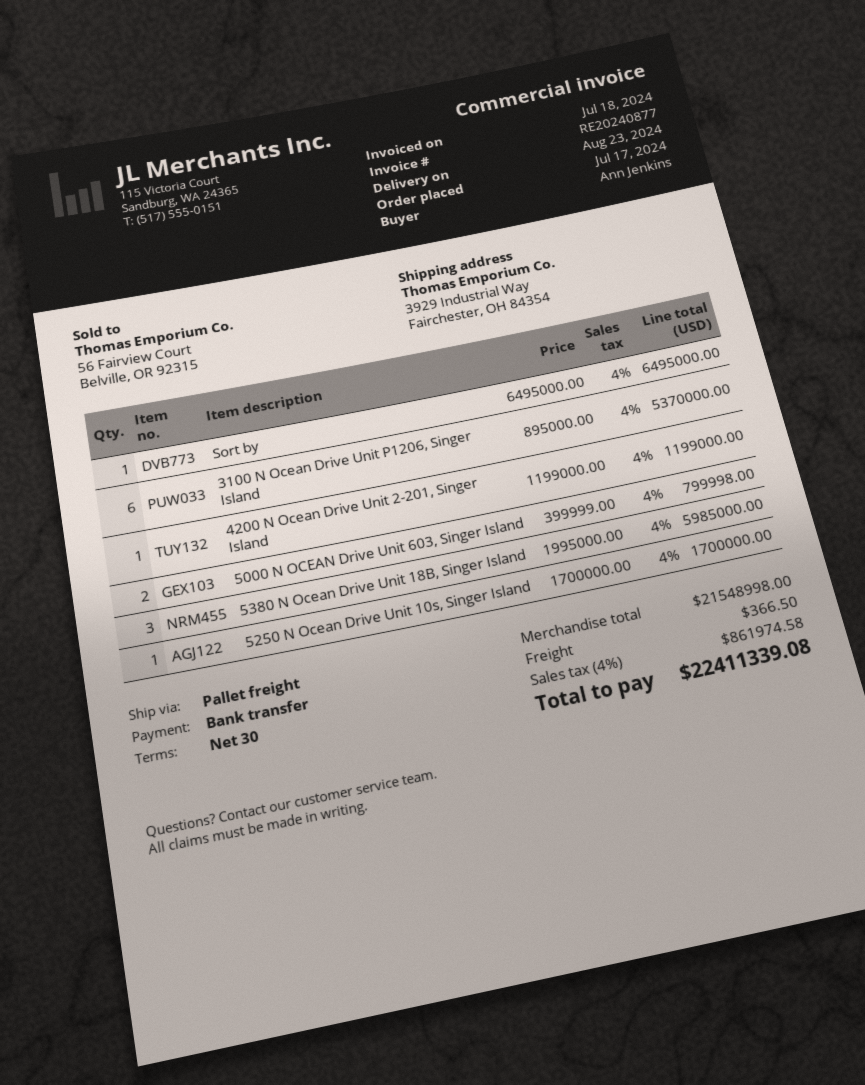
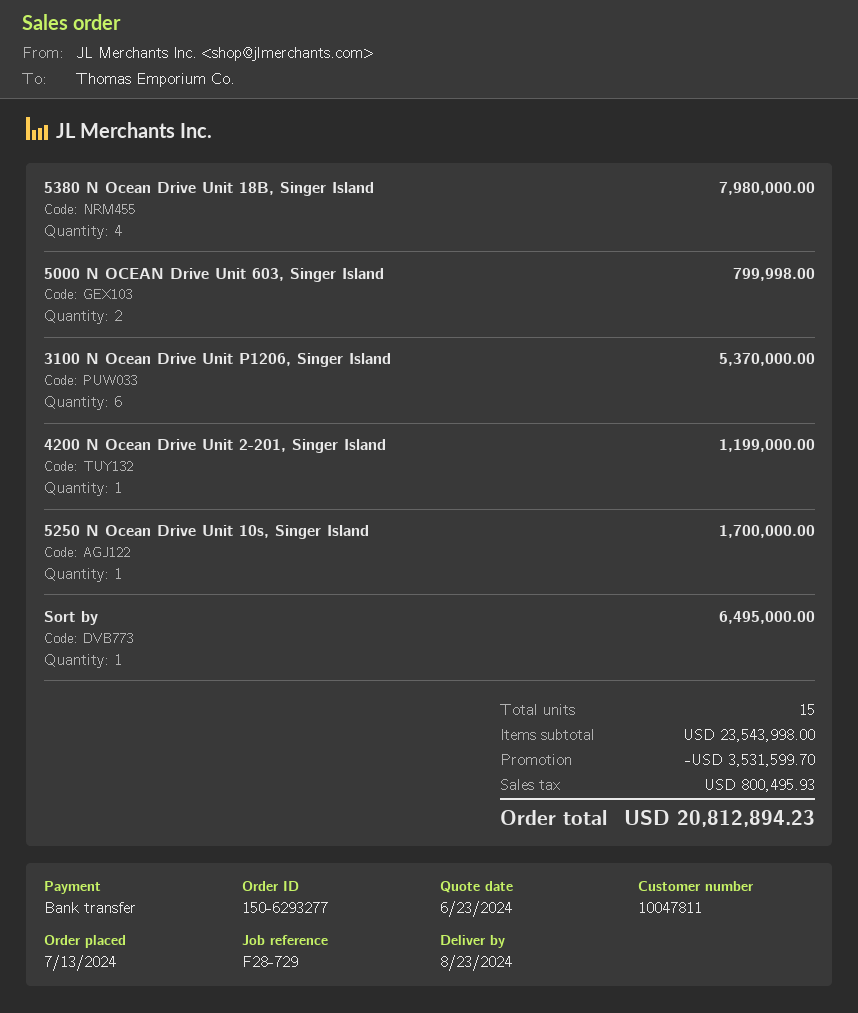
order date: 2024-07-17 -> 2024-07-13
5380 N Ocean Drive Unit 18B, Singer Island: 3 for 5985000.00 -> 4 for 7980000.00
subtotal: 21548998.00 -> 23543998.00
discount: none -> 3531599.70
shipping: 366.50 -> none
tax: 861974.58 -> 800495.93
total: 22411339.08 -> 20812894.23

